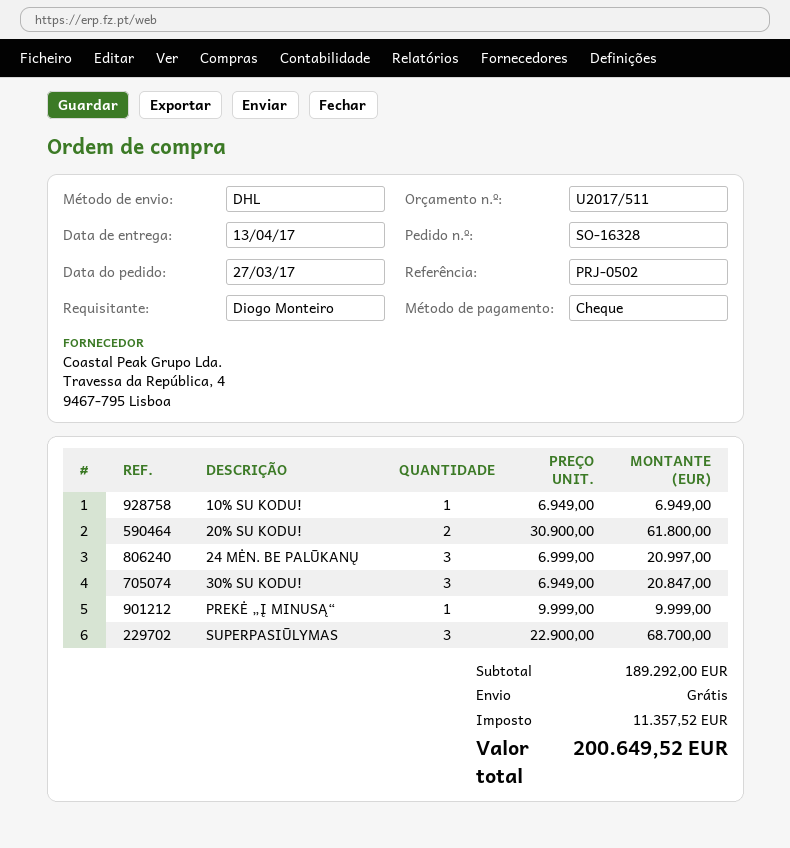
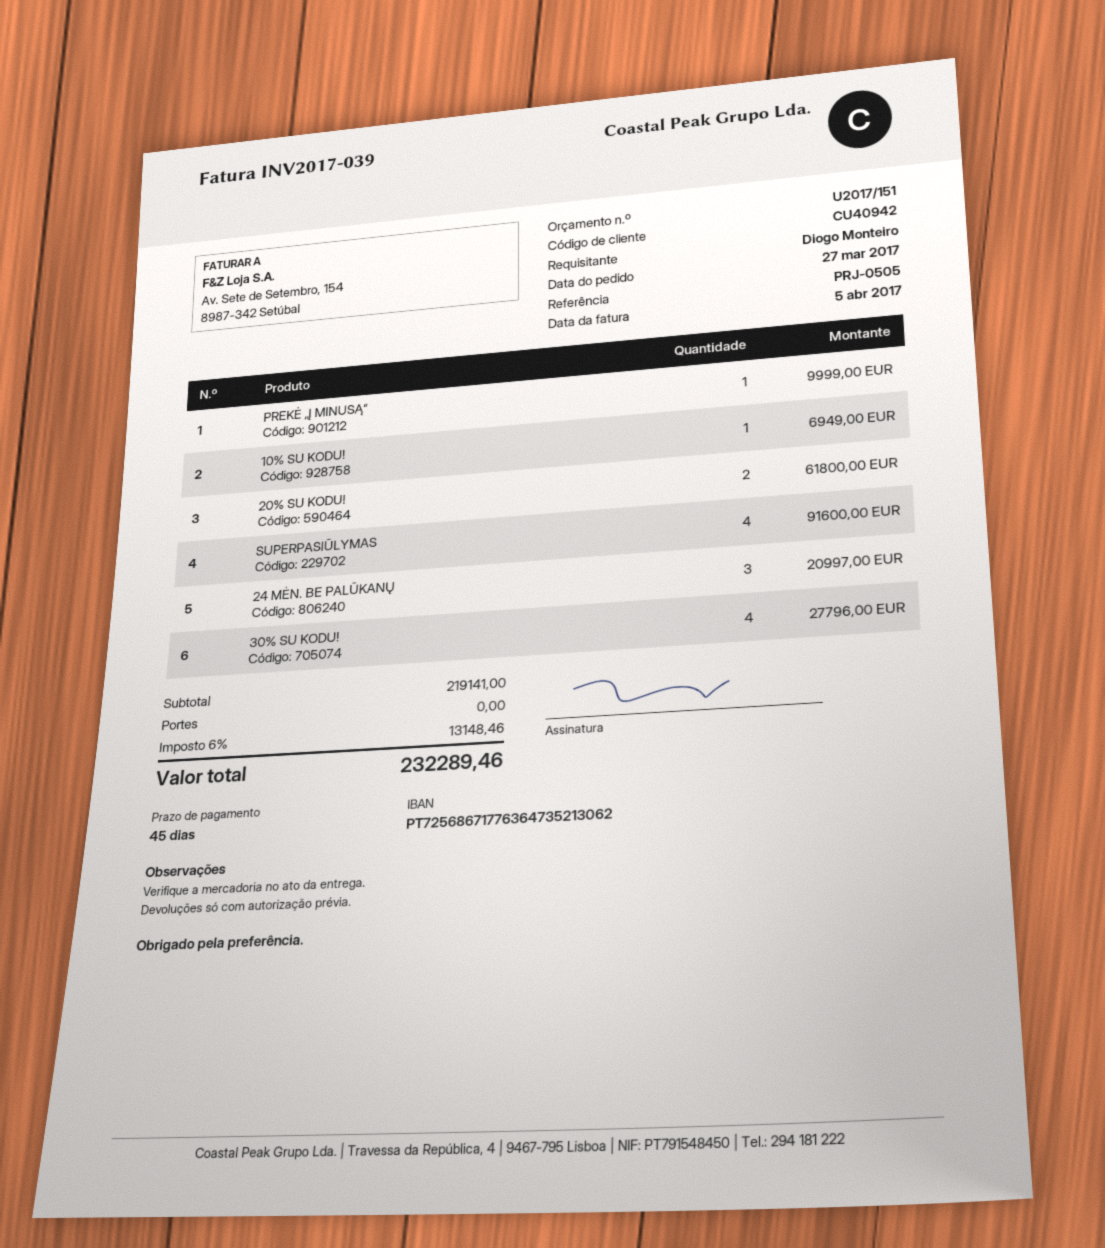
quote number: U2017/511 -> U2017/151
reference: PRJ-0502 -> PRJ-0505
30% SU KODU!: 3 for 20847.00 -> 4 for 27796.00
SUPERPASIŪLYMAS: 3 for 68700.00 -> 4 for 91600.00
subtotal: 189292.00 -> 219141.00
tax: 11357.52 -> 13148.46
total: 200649.52 -> 232289.46

